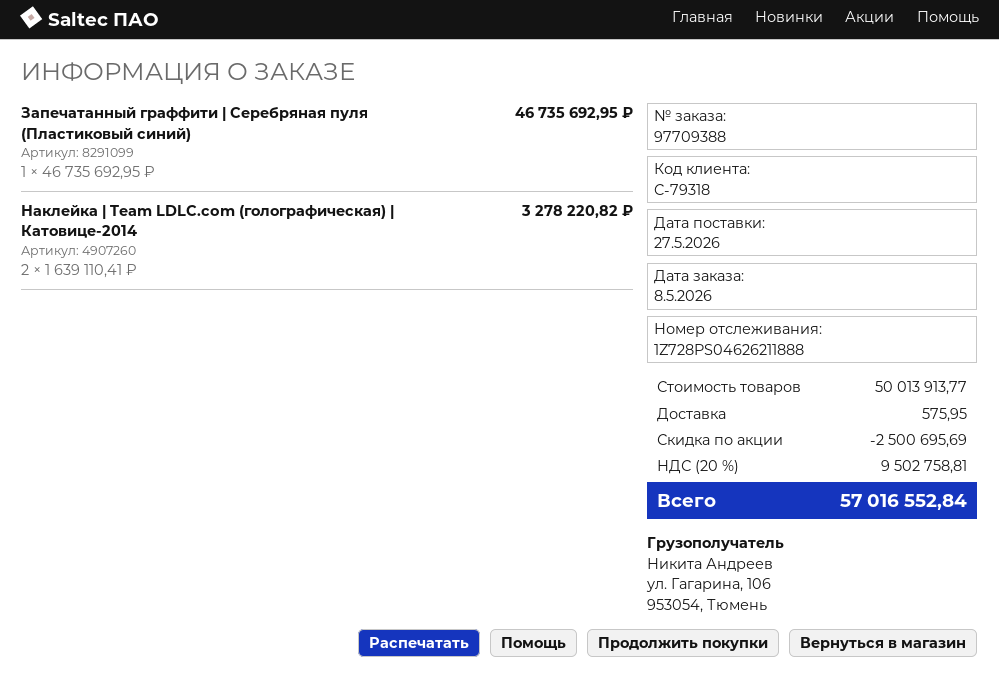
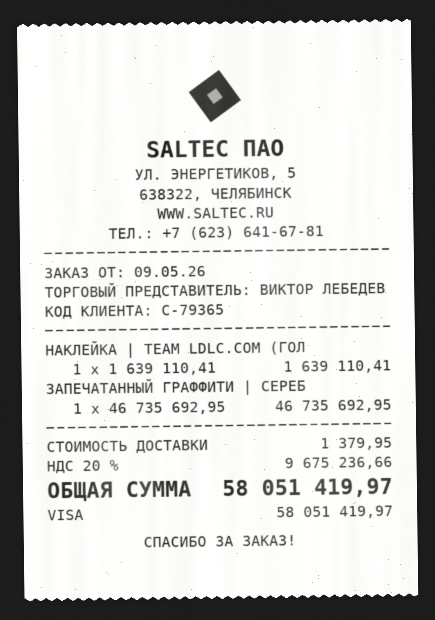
order date: 2026-05-08 -> 2026-05-09
customer number: C-79318 -> C-79365
Наклейка | Team LDLC.com (голографическая) | Катовице-2014: 2 x 1639110.41 = 3278220.82 -> 1 x 1639110.41 = 1639110.41
discount: 2500695.69 -> none
shipping: 575.95 -> 1379.95
tax: 20% = 9502758.81 -> 20% = 9675236.66
total: 57016552.84 -> 58051419.97

